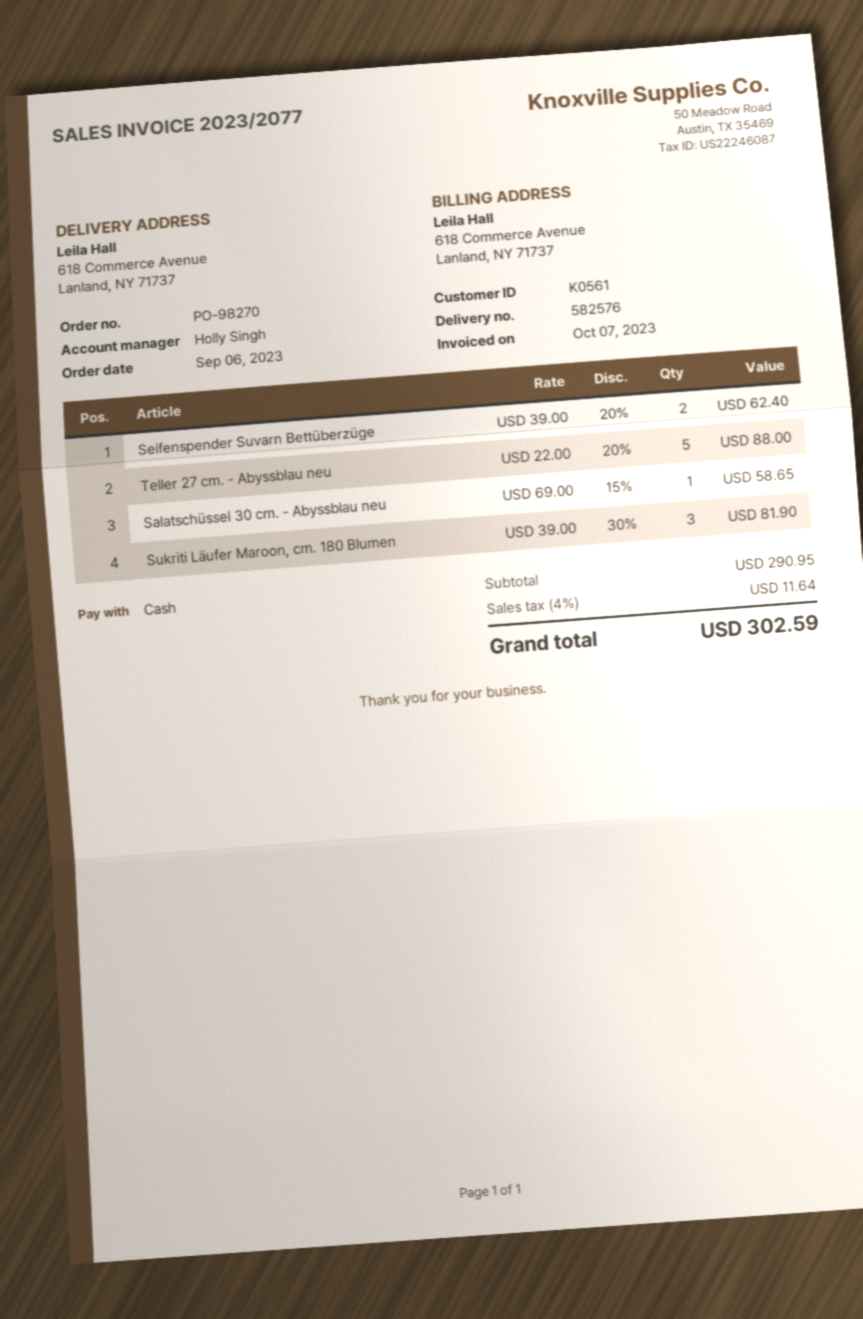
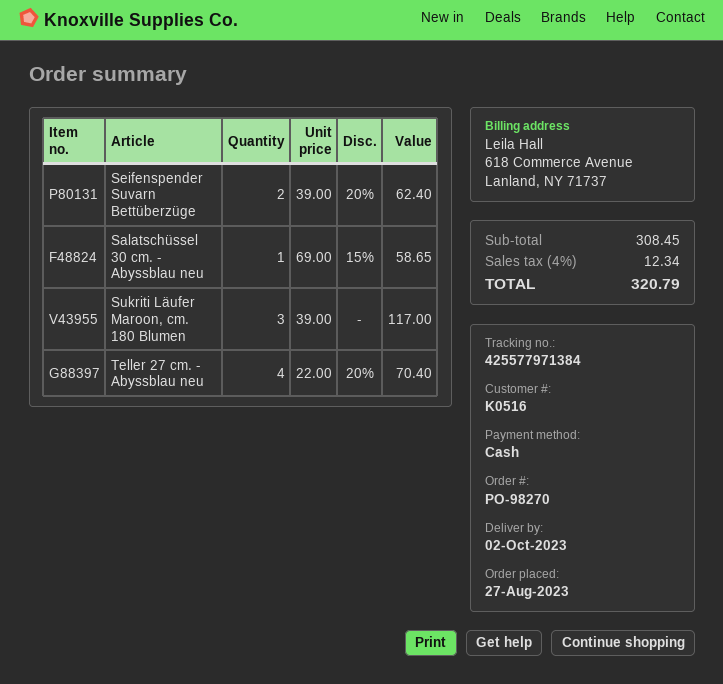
order date: 2023-09-06 -> 2023-08-27
customer number: K0561 -> K0516
Teller 27 cm. - Abyssblau neu: 5 x 22.00 - 20% = 88.00 -> 4 x 22.00 - 20% = 70.40
Sukriti Läufer Maroon, cm. 180 Blumen: 3 x 39.00 - 30% = 81.90 -> 3 x 39.00 = 117.00
subtotal: 290.95 -> 308.45
tax: 4% = 11.64 -> 4% = 12.34
total: 302.59 -> 320.79

